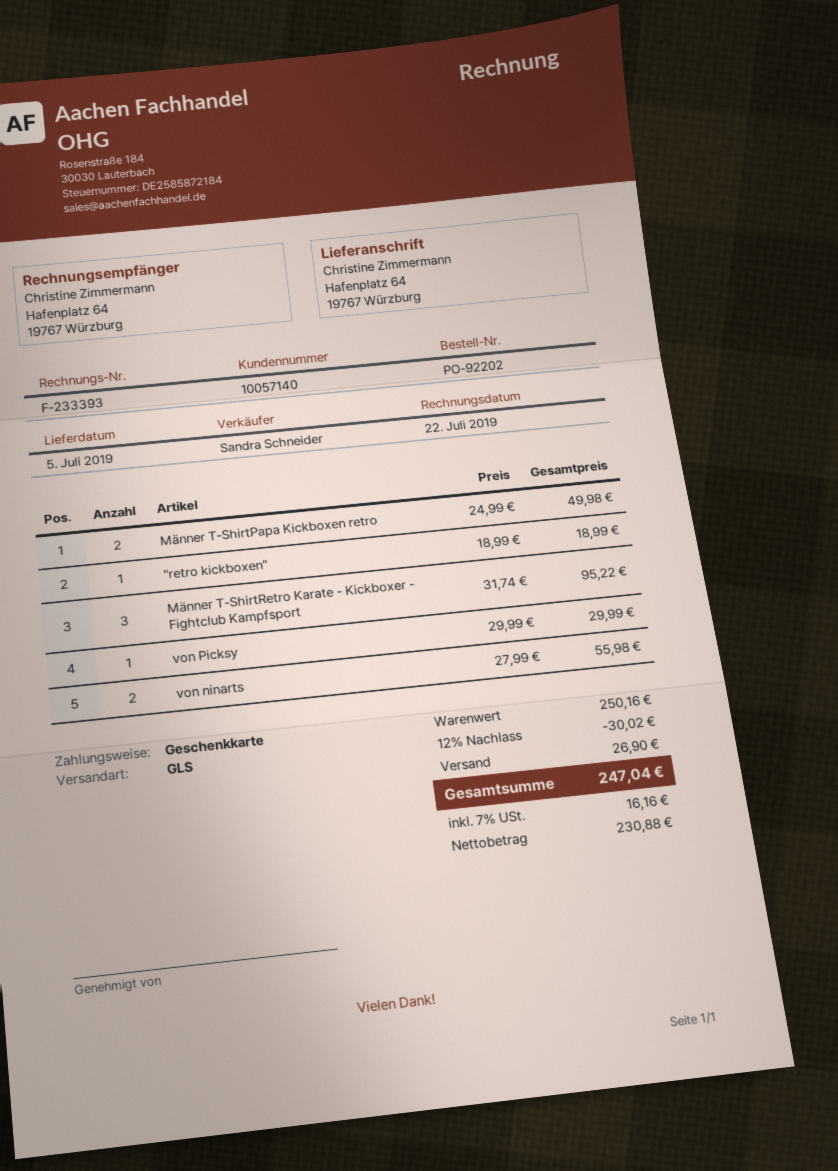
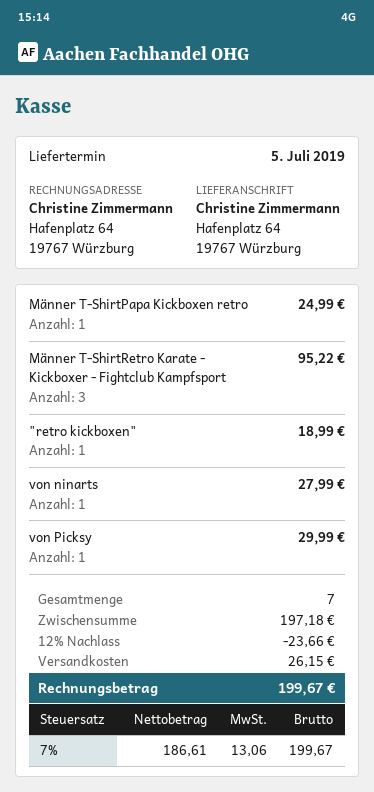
Männer T-ShirtPapa Kickboxen retro: 2 for 49.98 -> 1 for 24.99
von ninarts: 2 for 55.98 -> 1 for 27.99
subtotal: 250.16 -> 197.18
discount: 12% = 30.02 -> 12% = 23.66
shipping: 26.90 -> 26.15
net: 230.88 -> 186.61
tax: 7% = 16.16 -> 7% = 13.06
total: 247.04 -> 199.67

